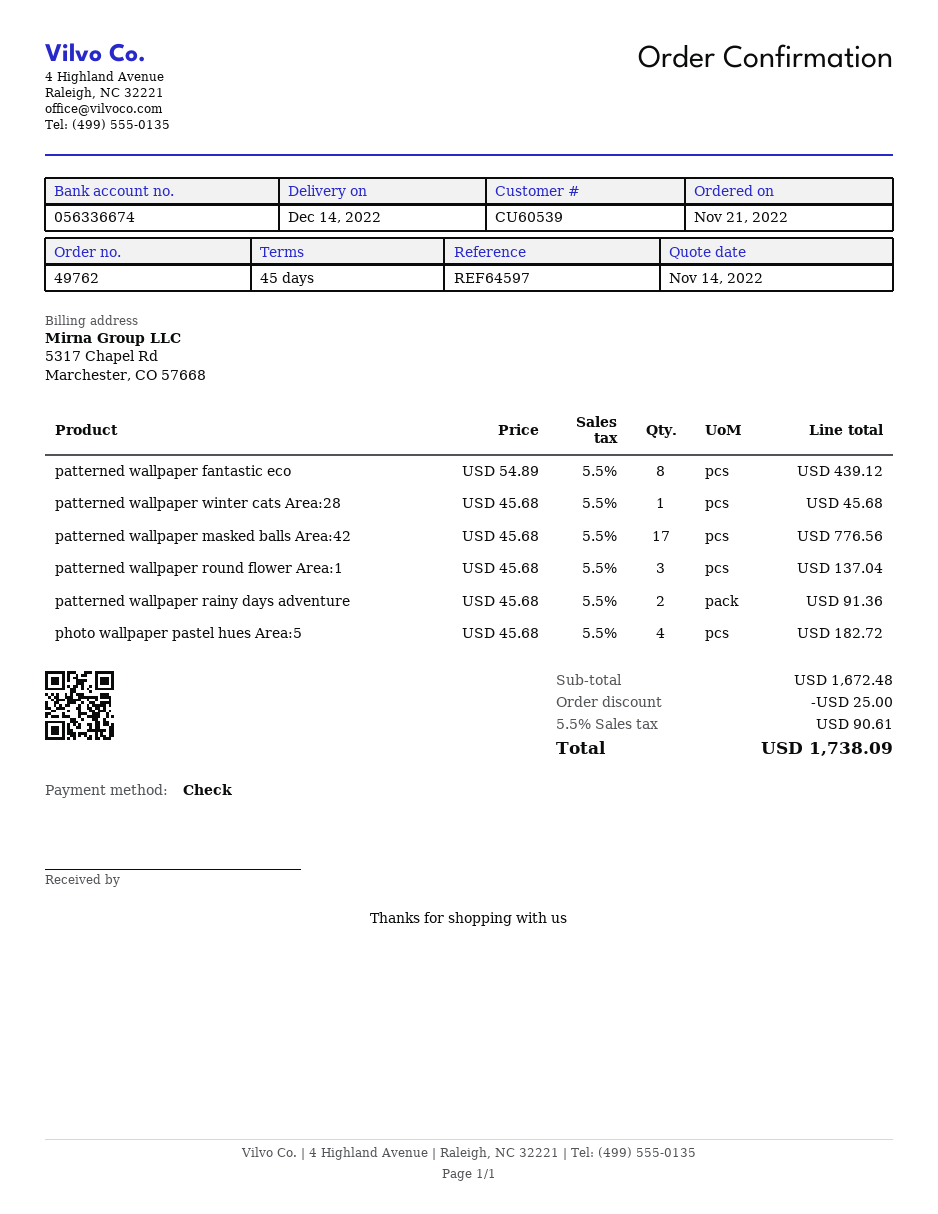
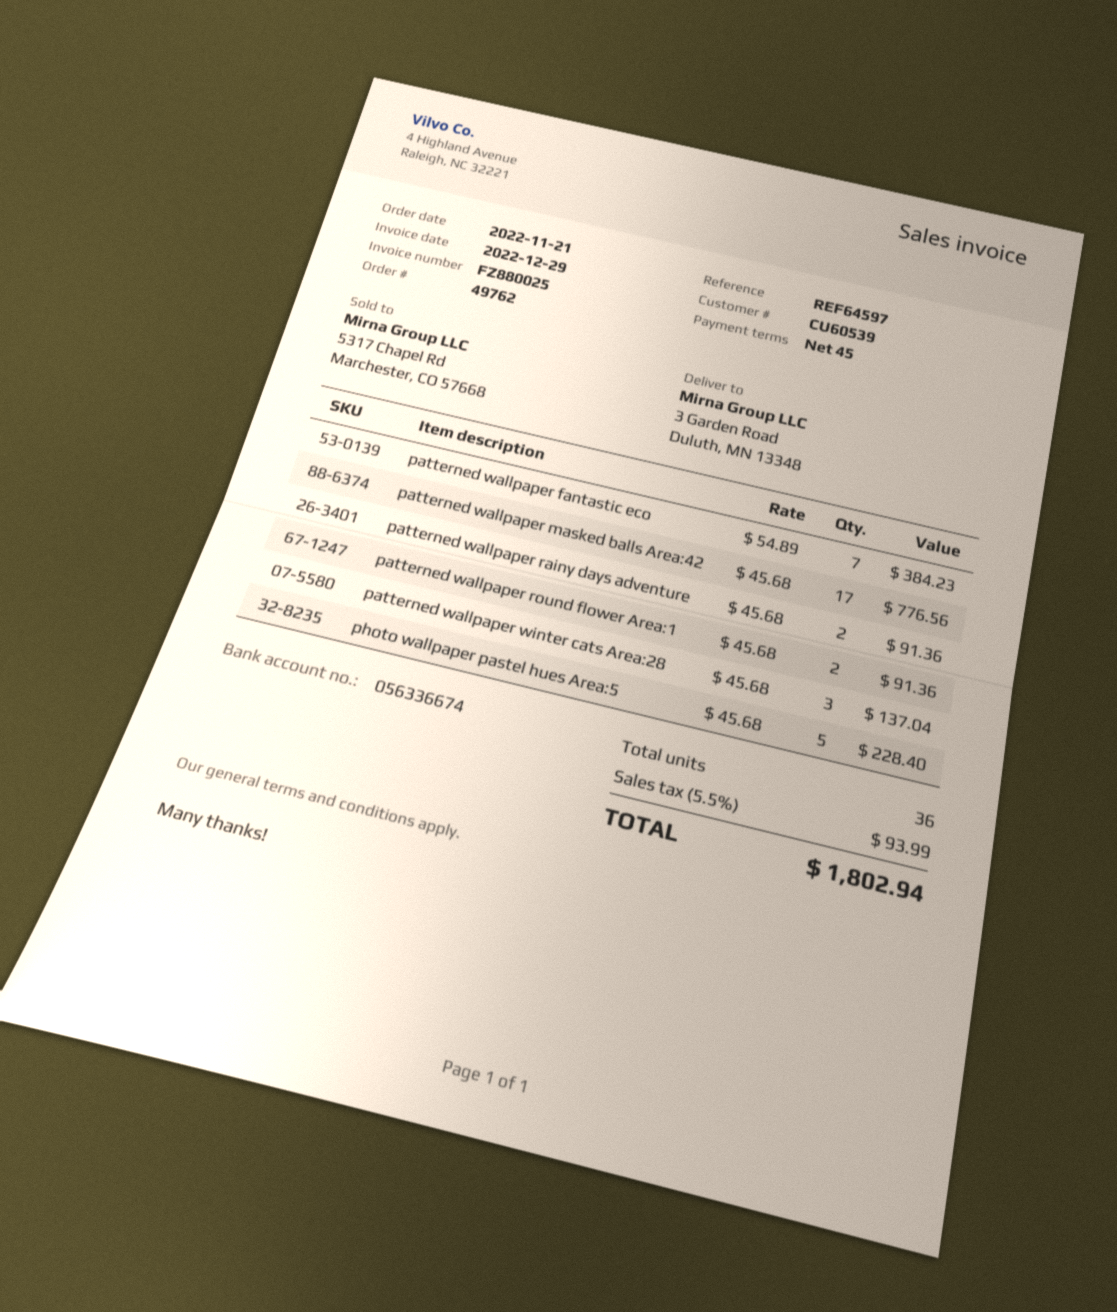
patterned wallpaper fantastic eco: 8 x 54.89 = 439.12 -> 7 x 54.89 = 384.23
patterned wallpaper winter cats Area:28: 1 x 45.68 = 45.68 -> 3 x 45.68 = 137.04
patterned wallpaper round flower Area:1: 3 x 45.68 = 137.04 -> 2 x 45.68 = 91.36
photo wallpaper pastel hues Area:5: 4 x 45.68 = 182.72 -> 5 x 45.68 = 228.40
discount: 25.00 -> none
tax: 5.5% = 90.61 -> 5.5% = 93.99
total: 1738.09 -> 1802.94

